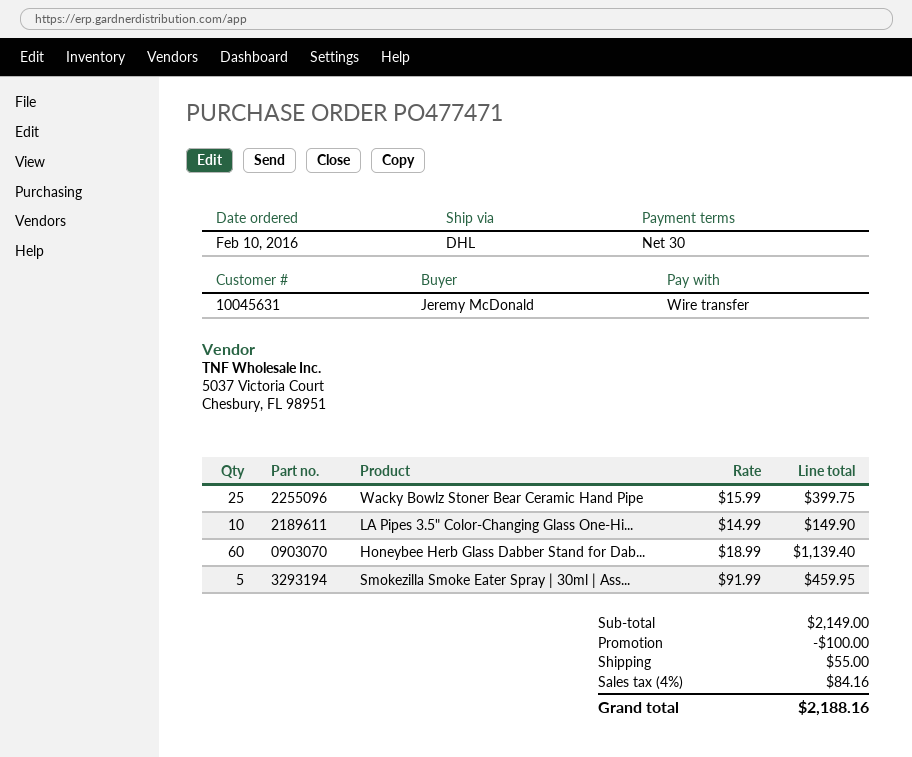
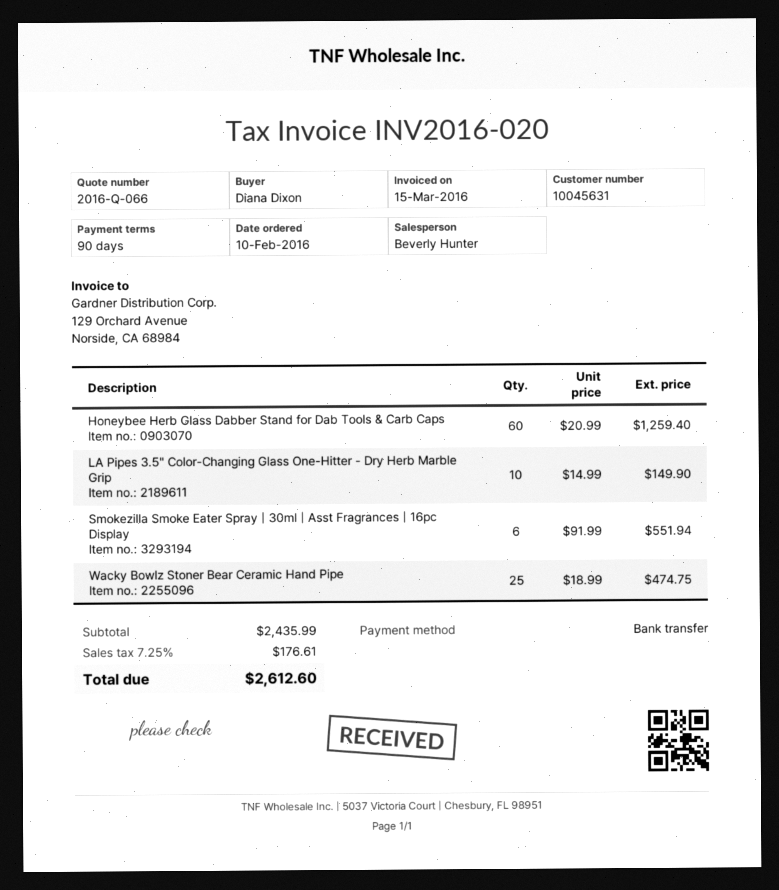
payment terms: 30 days -> 90 days
ordered by: Jeremy McDonald -> Diana Dixon
Wacky Bowlz Stoner Bear Ceramic Hand Pipe: 25 x 15.99 = 399.75 -> 25 x 18.99 = 474.75
Honeybee Herb Glass Dabber Stand for Dab...: 60 x 18.99 = 1139.40 -> 60 x 20.99 = 1259.40
Smokezilla Smoke Eater Spray | 30ml | Ass...: 5 x 91.99 = 459.95 -> 6 x 91.99 = 551.94
subtotal: 2149.00 -> 2435.99
discount: 100.00 -> none
shipping: 55.00 -> none
tax: 4% = 84.16 -> 7.25% = 176.61
total: 2188.16 -> 2612.60

